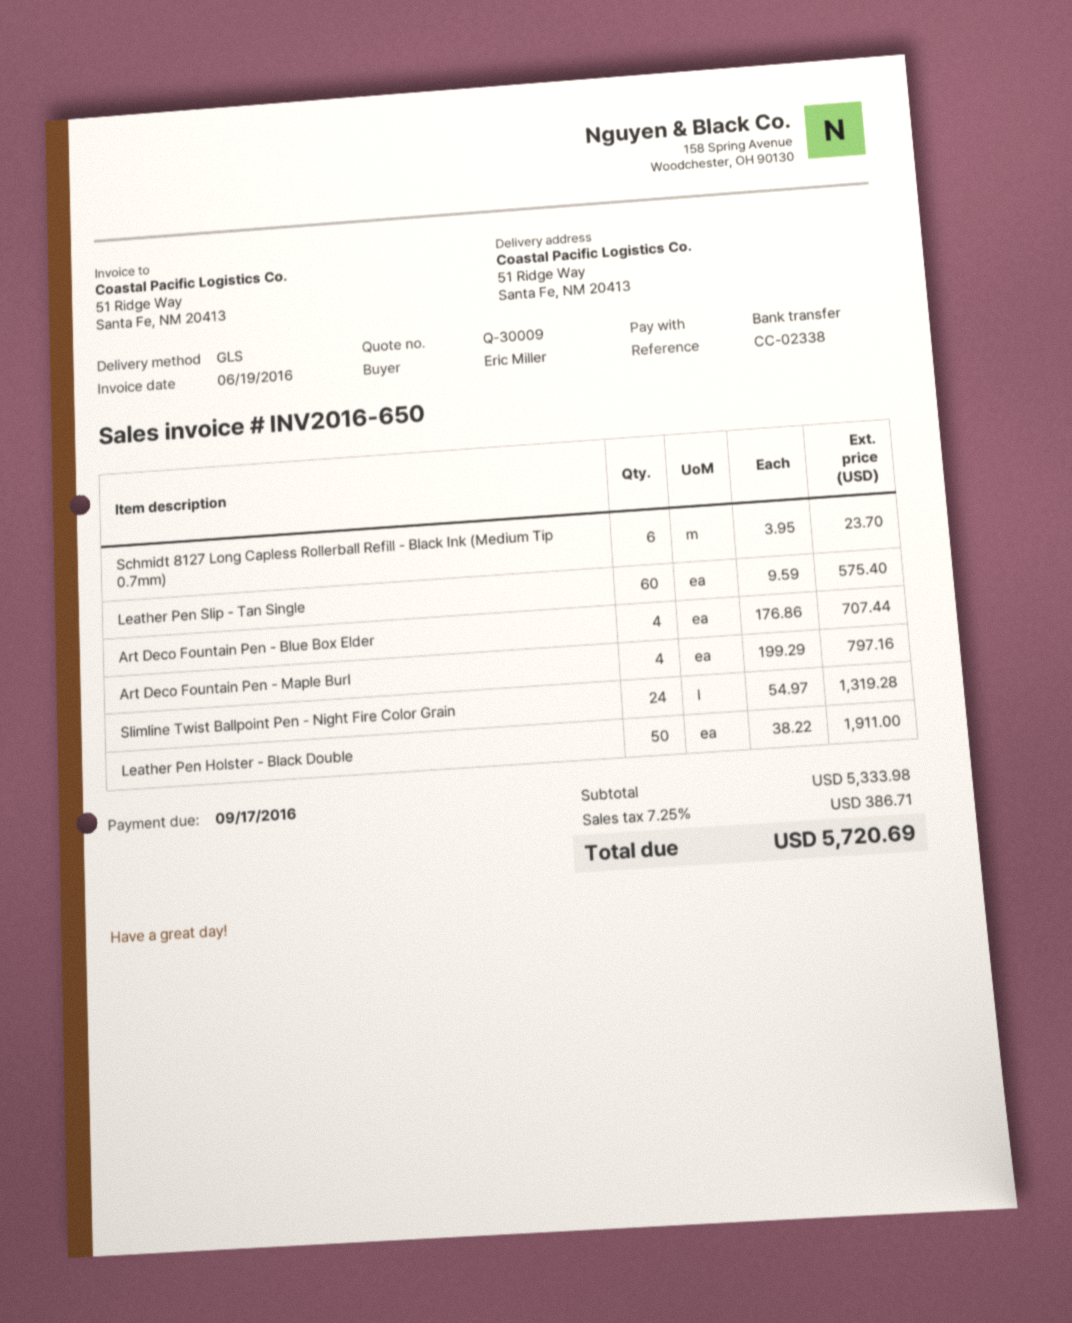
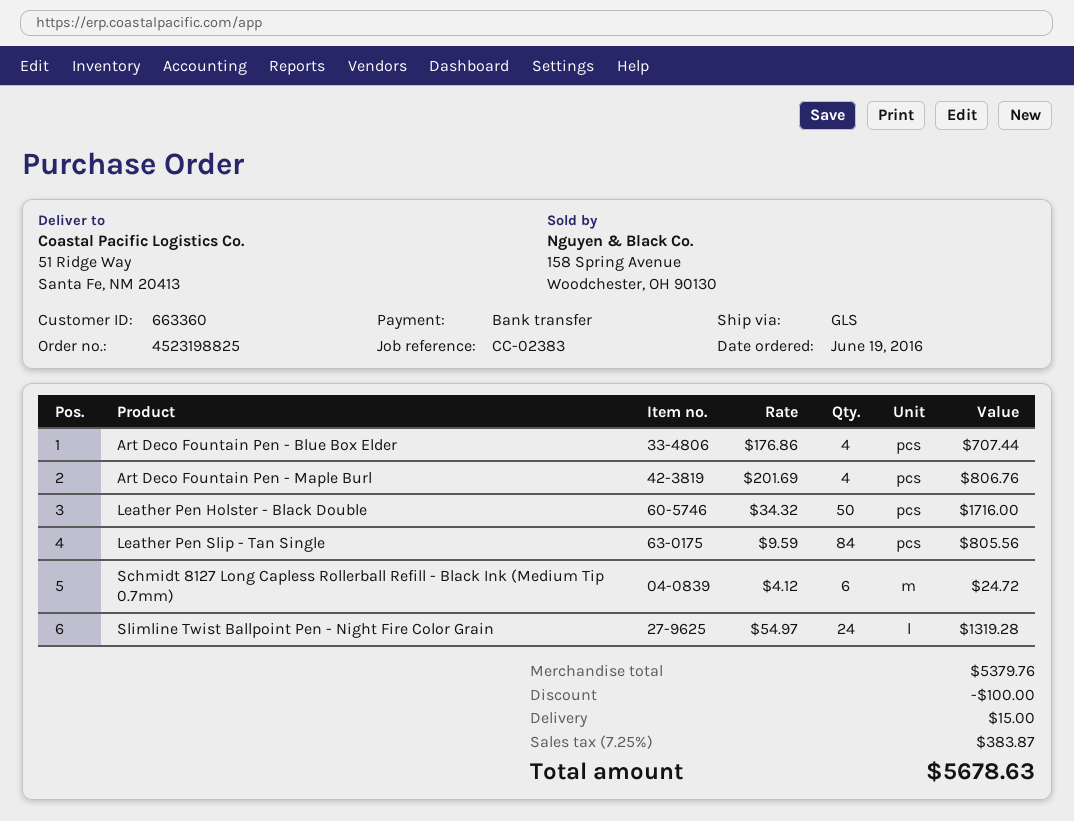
reference: CC-02338 -> CC-02383
Schmidt 8127 Long Capless Rollerball Refill - Black Ink (Medium Tip 0.7mm): 6 x 3.95 = 23.70 -> 6 x 4.12 = 24.72
Leather Pen Slip - Tan Single: 60 x 9.59 = 575.40 -> 84 x 9.59 = 805.56
Art Deco Fountain Pen - Maple Burl: 4 x 199.29 = 797.16 -> 4 x 201.69 = 806.76
Leather Pen Holster - Black Double: 50 x 38.22 = 1911.00 -> 50 x 34.32 = 1716.00
subtotal: 5333.98 -> 5379.76
discount: none -> 100.00
shipping: none -> 15.00
tax: 7.25% = 386.71 -> 7.25% = 383.87
total: 5720.69 -> 5678.63

